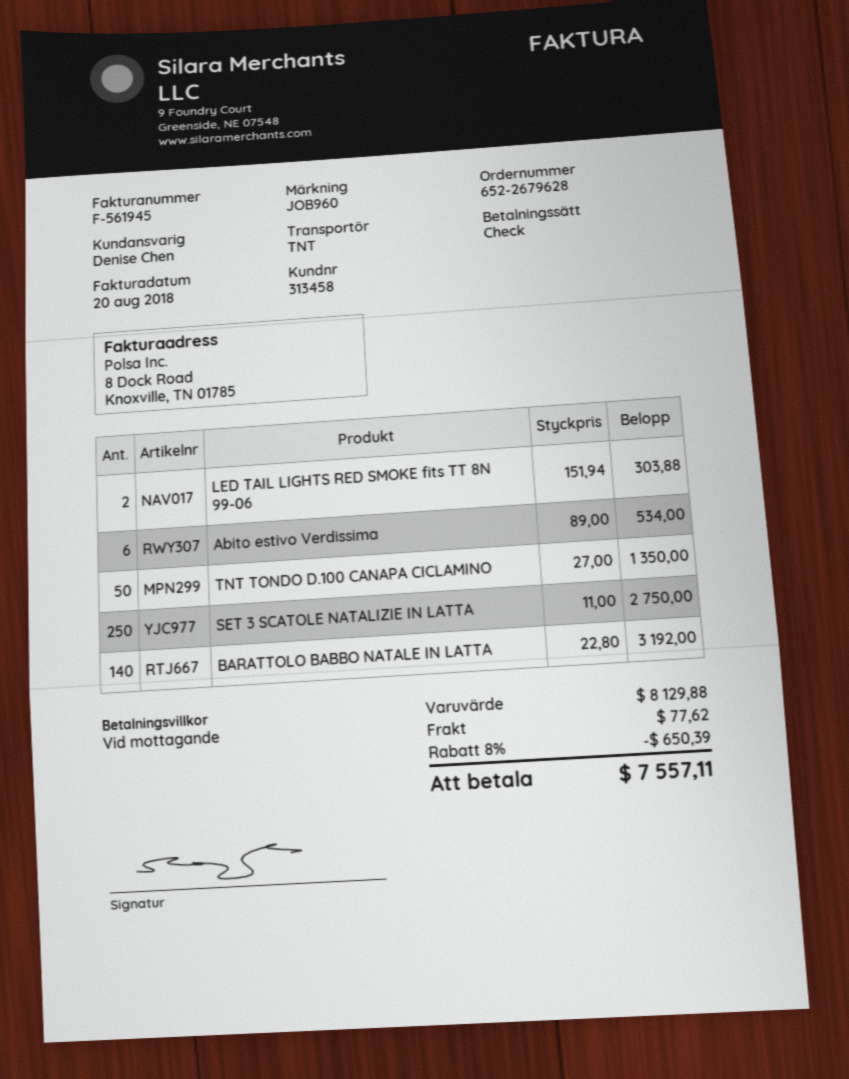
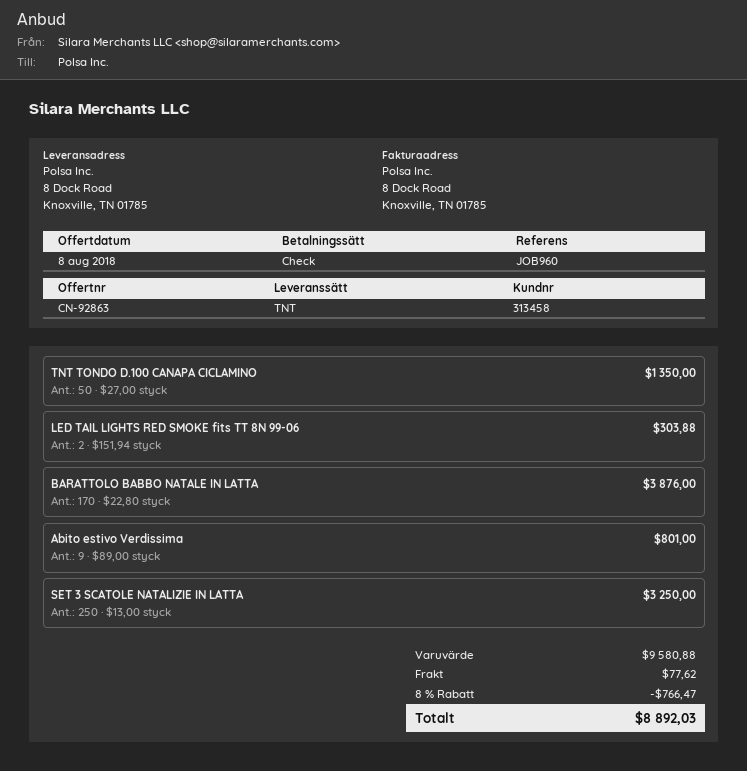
Abito estivo Verdissima: 6 x 89.00 = 534.00 -> 9 x 89.00 = 801.00
SET 3 SCATOLE NATALIZIE IN LATTA: 250 x 11.00 = 2750.00 -> 250 x 13.00 = 3250.00
BARATTOLO BABBO NATALE IN LATTA: 140 x 22.80 = 3192.00 -> 170 x 22.80 = 3876.00
subtotal: 8129.88 -> 9580.88
discount: 8% = 650.39 -> 8% = 766.47
total: 7557.11 -> 8892.03

